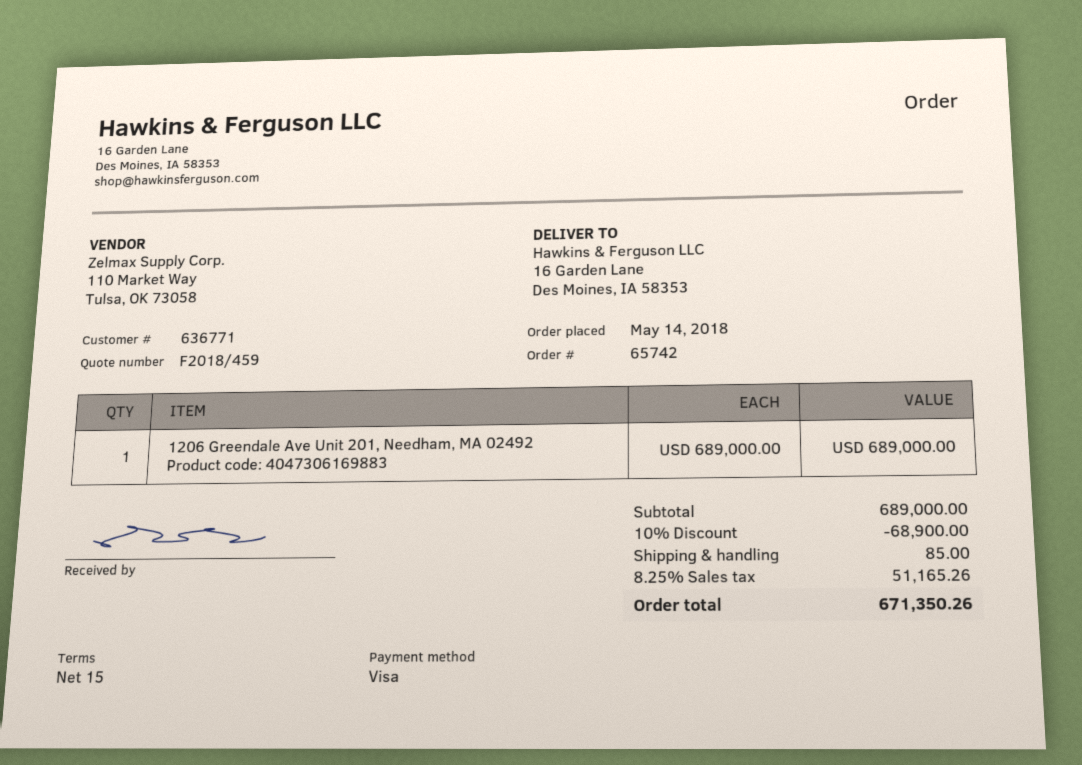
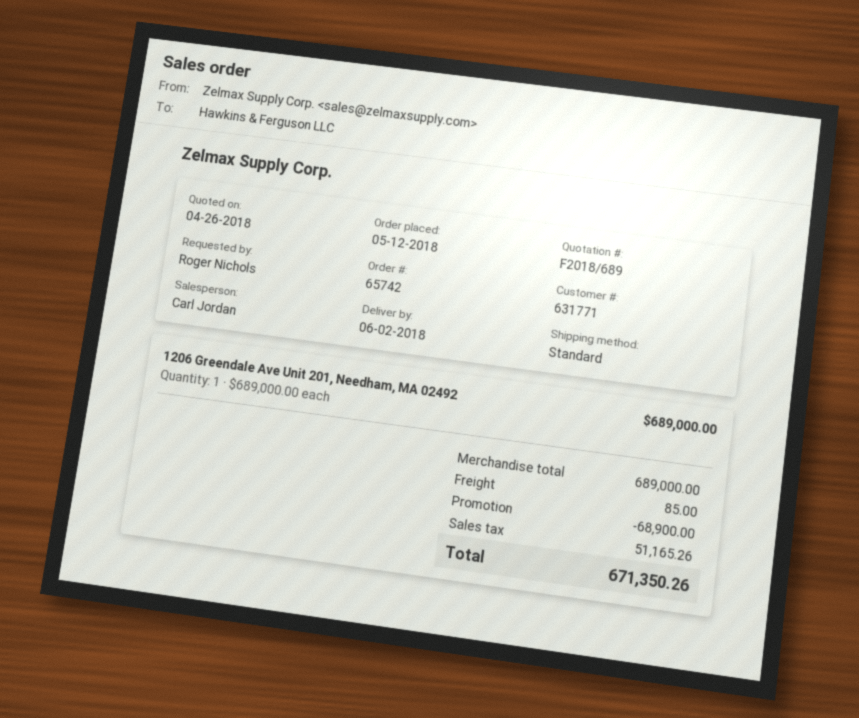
quote number: F2018/459 -> F2018/689
order date: 2018-05-14 -> 2018-05-12
customer number: 636771 -> 631771

